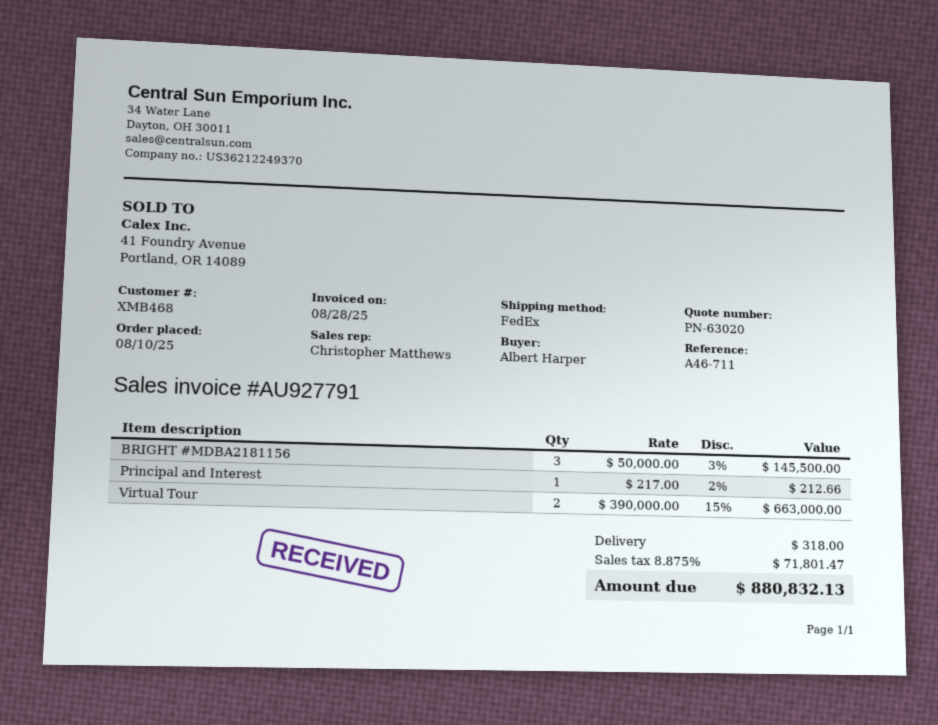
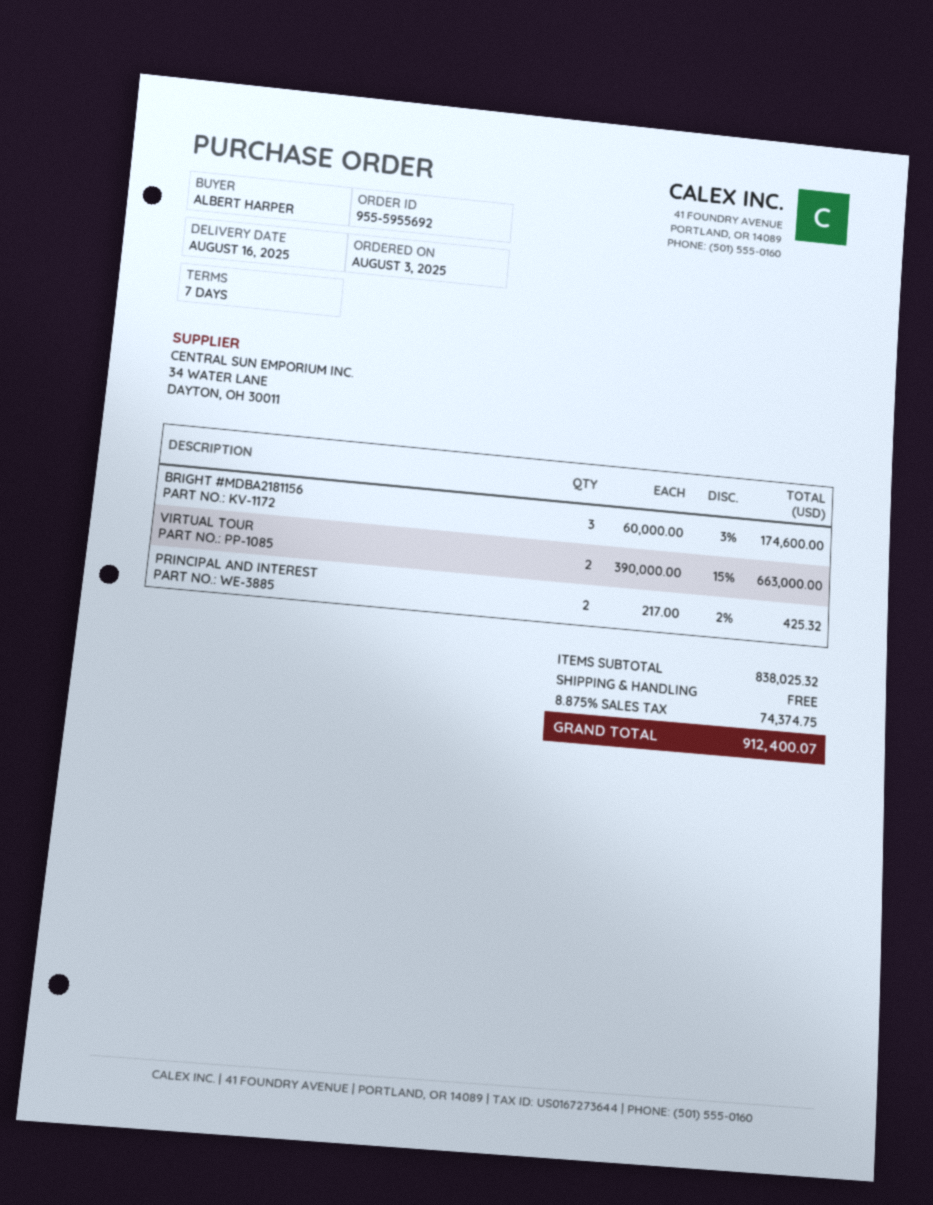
order date: 2025-08-10 -> 2025-08-03
BRIGHT #MDBA2181156: 3 x 50000.00 - 3% = 145500.00 -> 3 x 60000.00 - 3% = 174600.00
Principal and Interest: 1 x 217.00 - 2% = 212.66 -> 2 x 217.00 - 2% = 425.32
shipping: 318.00 -> 0.00
tax: 8.875% = 71801.47 -> 8.875% = 74374.75
total: 880832.13 -> 912400.07

